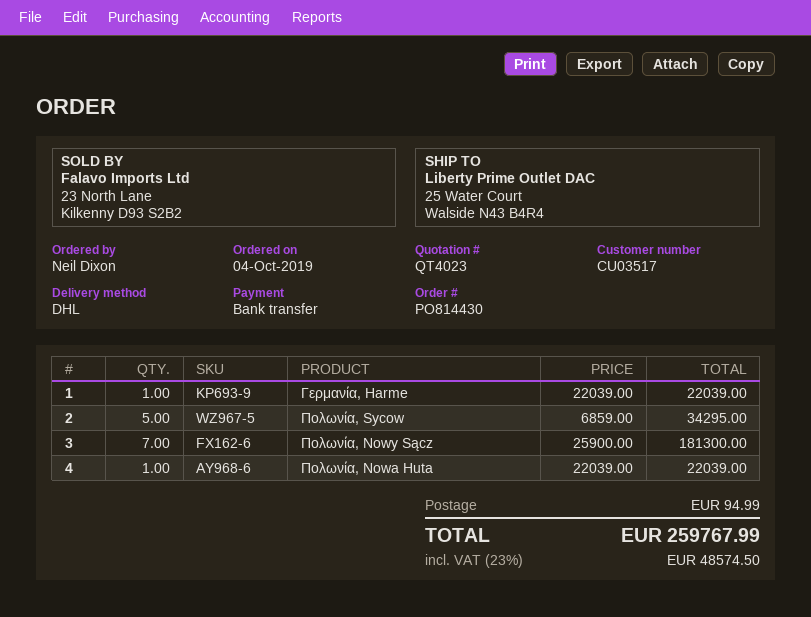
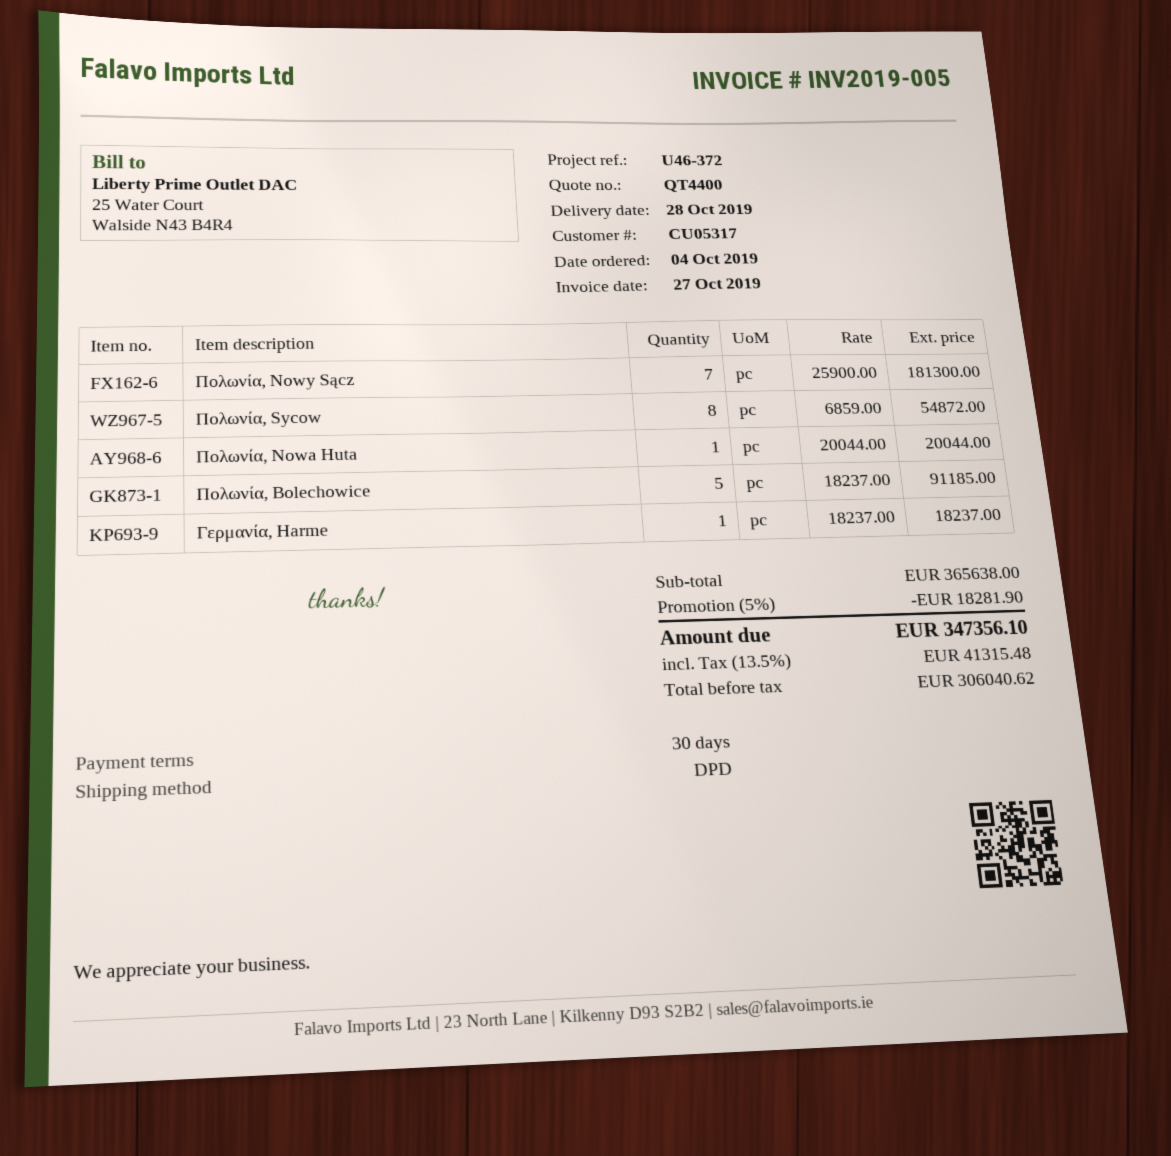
quote number: QT4023 -> QT4400
customer number: CU03517 -> CU05317
shipping method: DHL -> DPD
Γερμανία, Harme: 1 x 22039.00 = 22039.00 -> 1 x 18237.00 = 18237.00
Πολωνία, Sycow: 5 x 6859.00 = 34295.00 -> 8 x 6859.00 = 54872.00
Πολωνία, Nowa Huta: 1 x 22039.00 = 22039.00 -> 1 x 20044.00 = 20044.00
Πολωνία, Bolechowice: none -> 5 x 18237.00 = 91185.00
discount: none -> 5% = 18281.90
shipping: 94.99 -> none
tax: 23% = 48574.50 -> 13.5% = 41315.48
total: 259767.99 -> 347356.10

